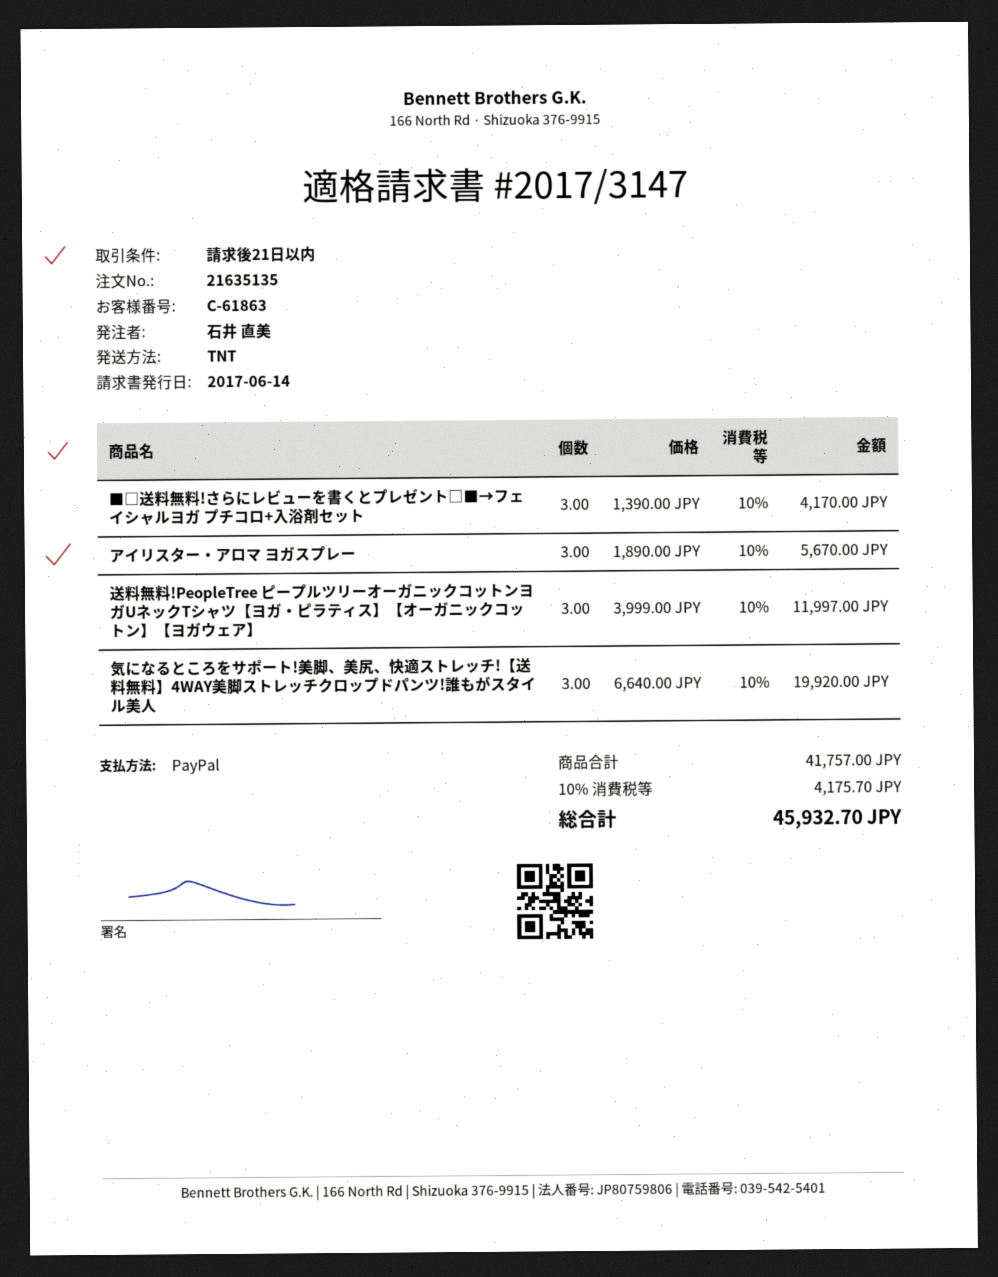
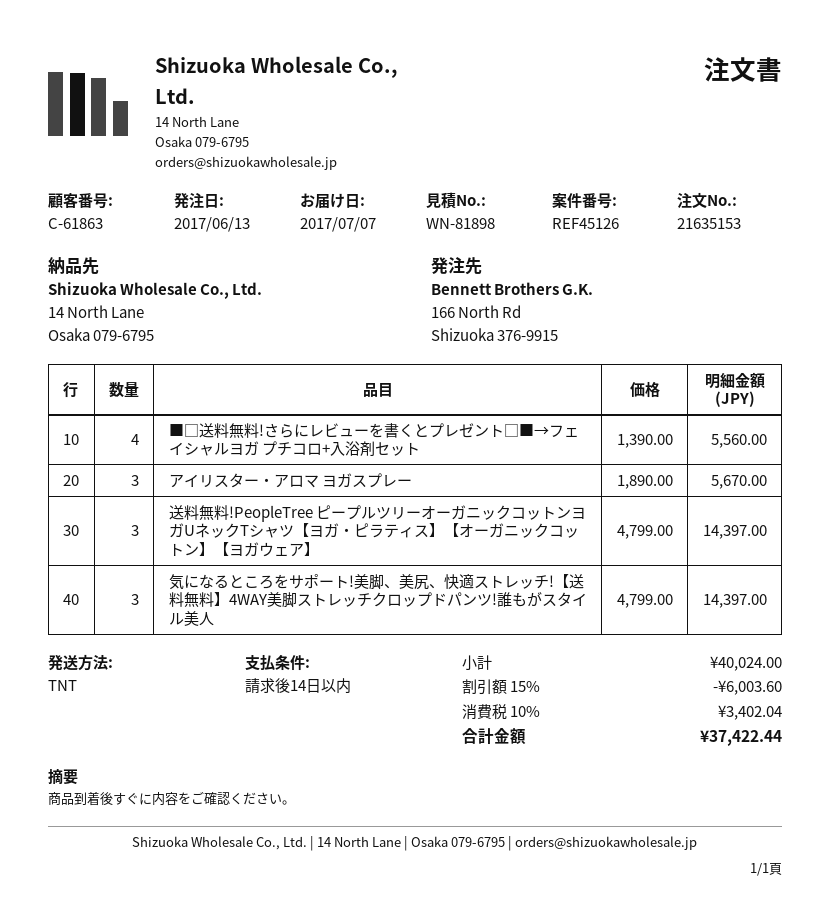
order number: 21635135 -> 21635153
payment terms: 21 days -> 14 days
■□送料無料!さらにレビューを書くとプレゼント□■→フェイシャルヨガ プチコロ+入浴剤セット: 3 x 1390.00 = 4170.00 -> 4 x 1390.00 = 5560.00
送料無料!PeopleTree ピープルツリーオーガニックコットンヨガUネックTシャツ【ヨガ・ピラティス】【オーガニックコットン】【ヨガウェア】: 3 x 3999.00 = 11997.00 -> 3 x 4799.00 = 14397.00
気になるところをサポート!美脚、美尻、快適ストレッチ!【送料無料】4WAY美脚ストレッチクロップドパンツ!誰もがスタイル美人: 3 x 6640.00 = 19920.00 -> 3 x 4799.00 = 14397.00
subtotal: 41757.00 -> 40024.00
discount: none -> 15% = 6003.60
tax: 10% = 4175.70 -> 10% = 3402.04
total: 45932.70 -> 37422.44

